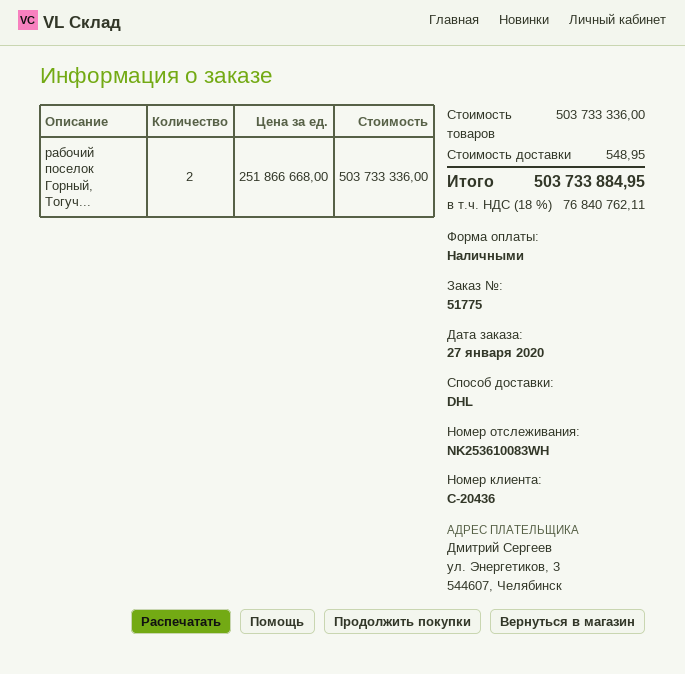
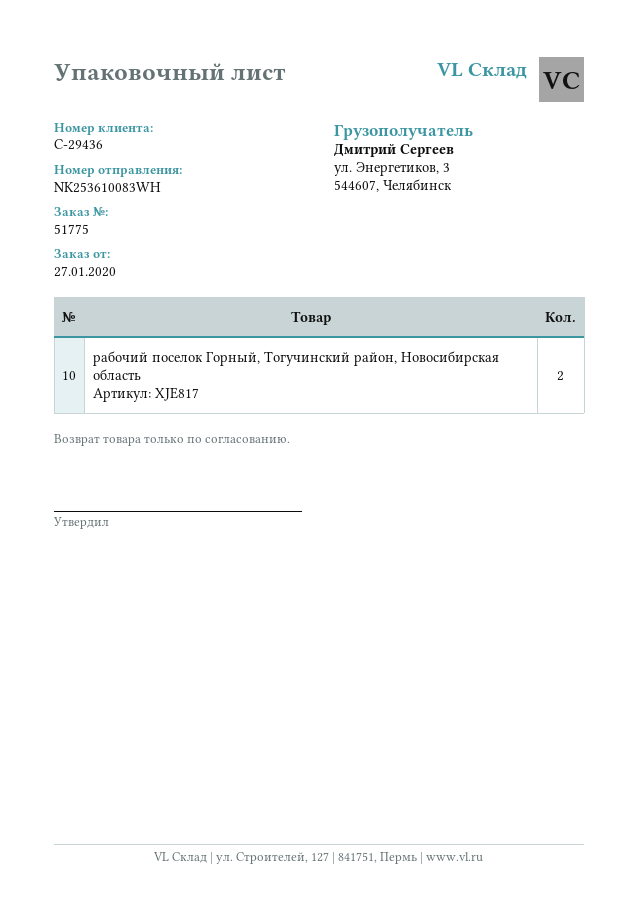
customer number: C-20436 -> C-29436

